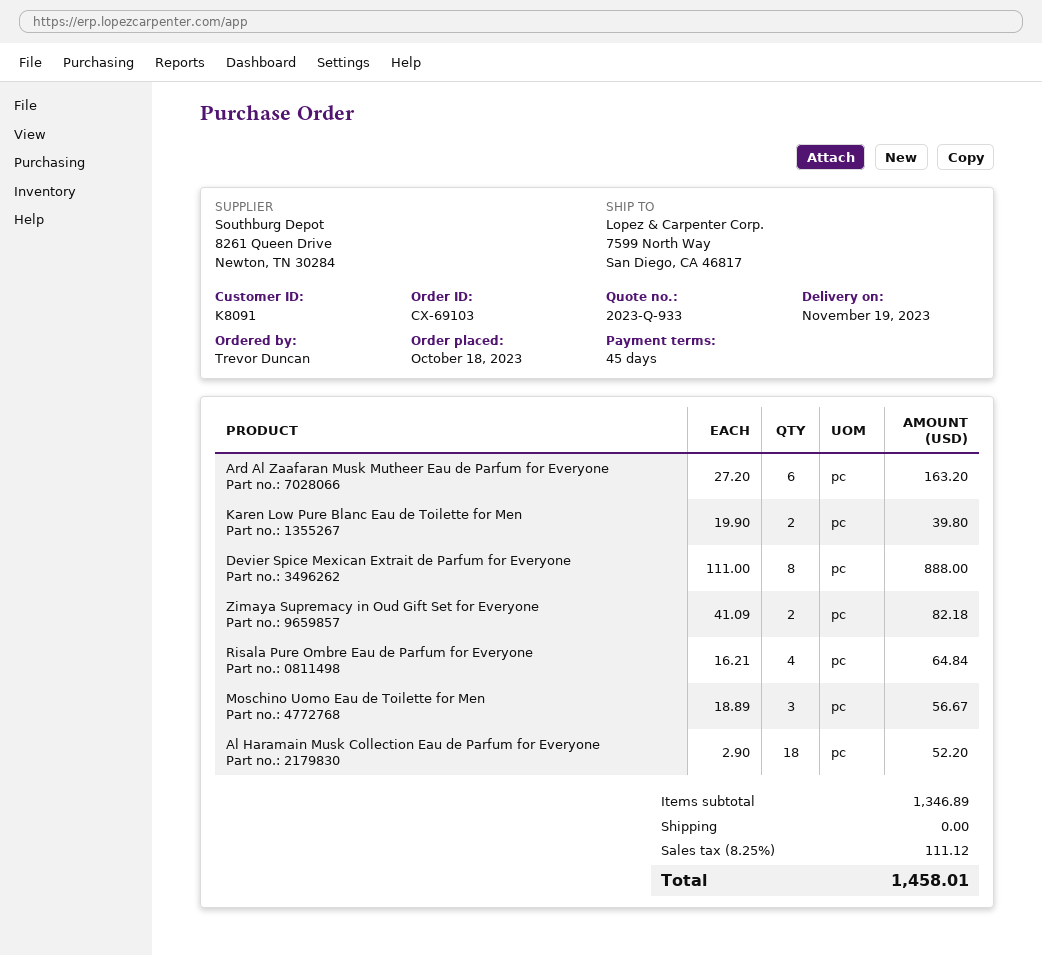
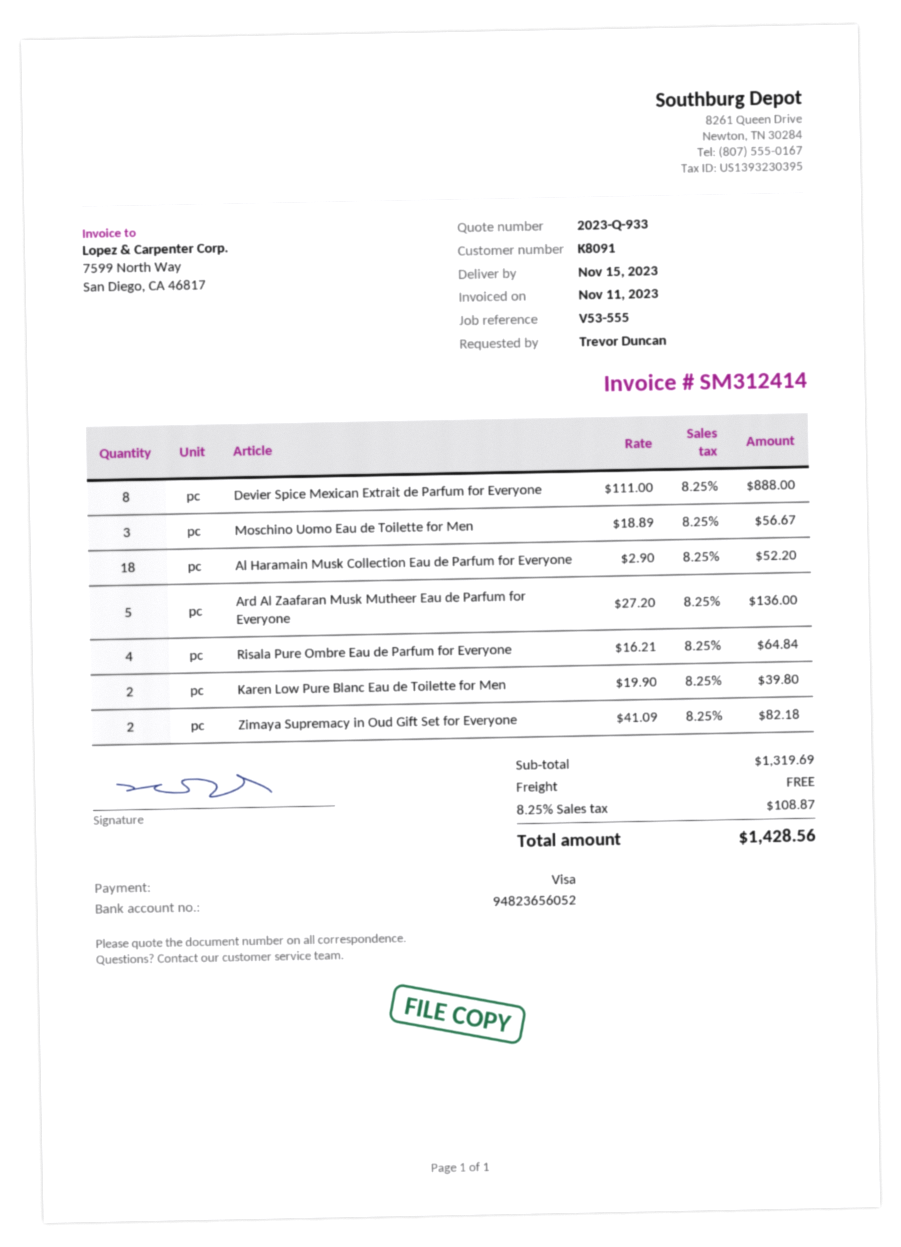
delivery date: 2023-11-19 -> 2023-11-15
Ard Al Zaafaran Musk Mutheer Eau de Parfum for Everyone: 6 x 27.20 = 163.20 -> 5 x 27.20 = 136.00
subtotal: 1346.89 -> 1319.69
tax: 8.25% = 111.12 -> 8.25% = 108.87
total: 1458.01 -> 1428.56

